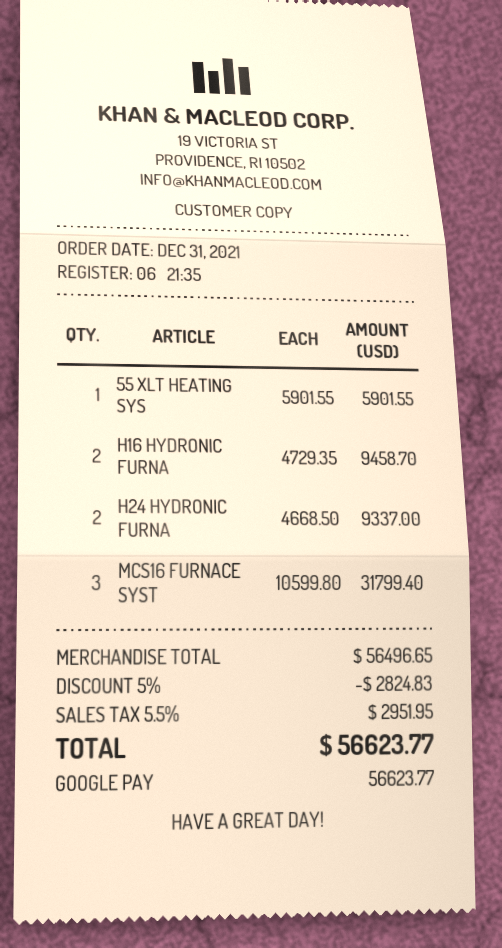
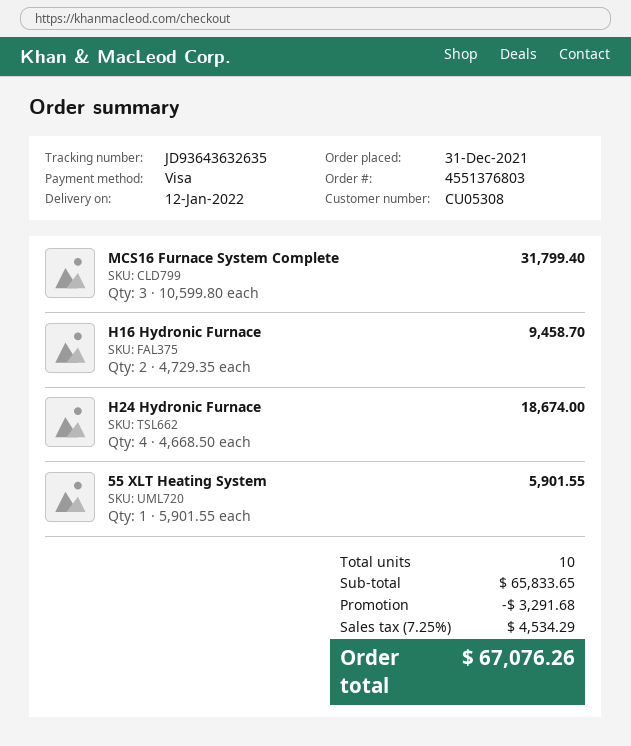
payment method: Google Pay -> Visa
H24 HYDRONIC FURNA: 2 x 4668.50 = 9337.00 -> 4 x 4668.50 = 18674.00
subtotal: 56496.65 -> 65833.65
discount: 2824.83 -> 3291.68
tax: 5.5% = 2951.95 -> 7.25% = 4534.29
total: 56623.77 -> 67076.26

